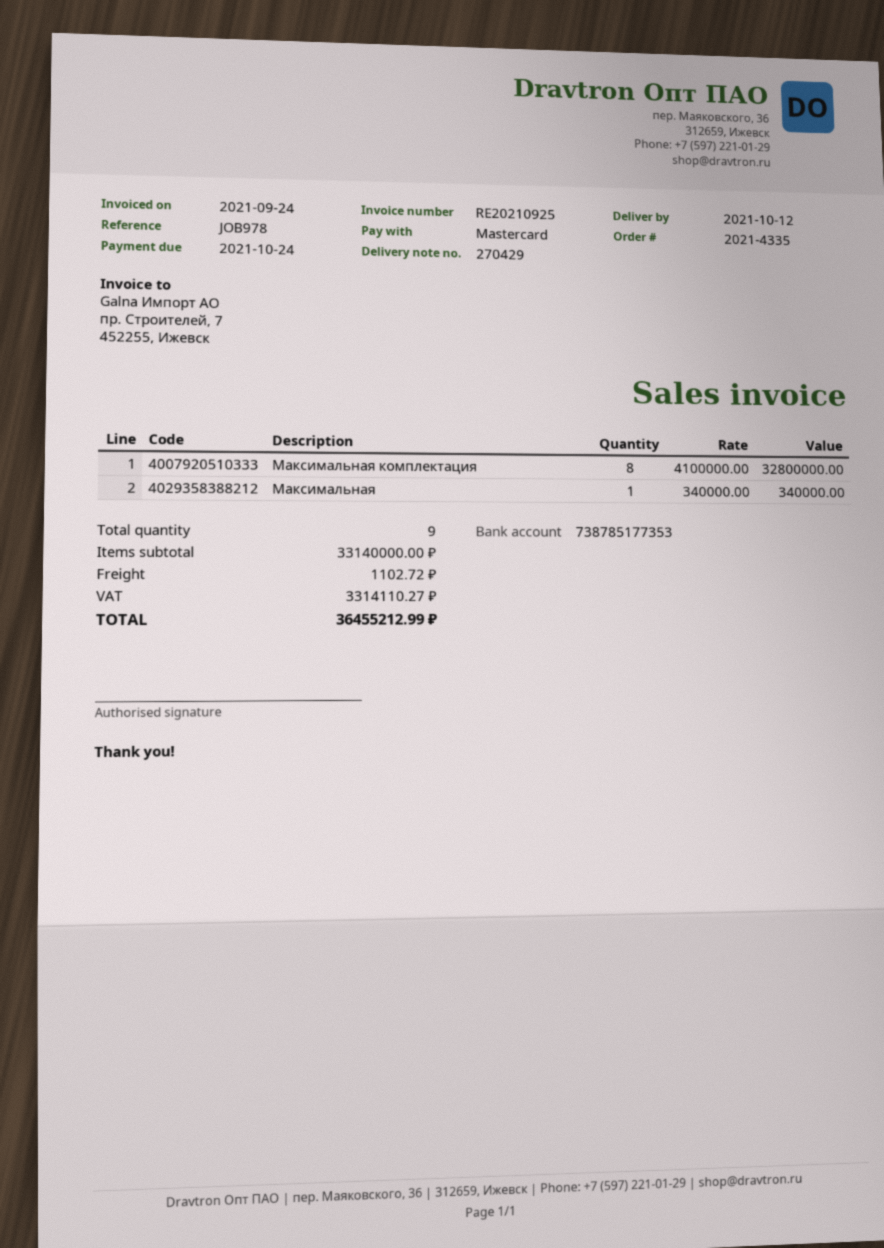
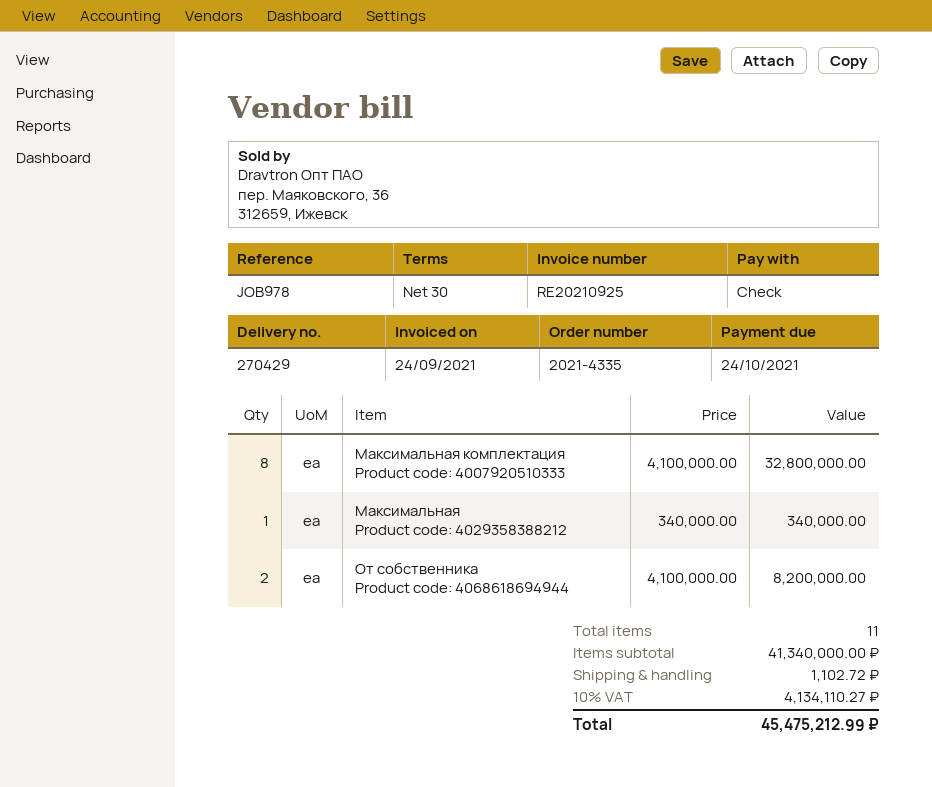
payment method: Mastercard -> cheque
От собственника: none -> 2 x 4100000.00 = 8200000.00
total quantity: 9 -> 11
subtotal: 33140000.00 -> 41340000.00
tax: 3314110.27 -> 4134110.27
total: 36455212.99 -> 45475212.99

